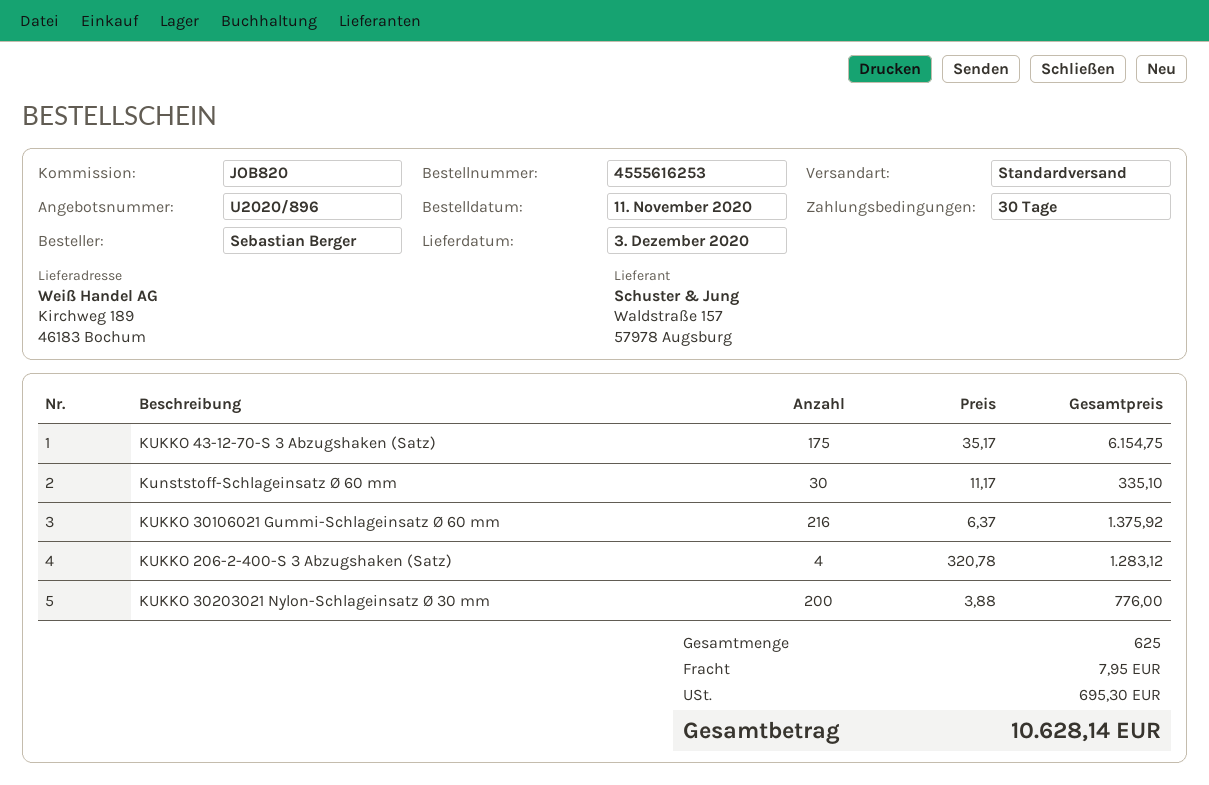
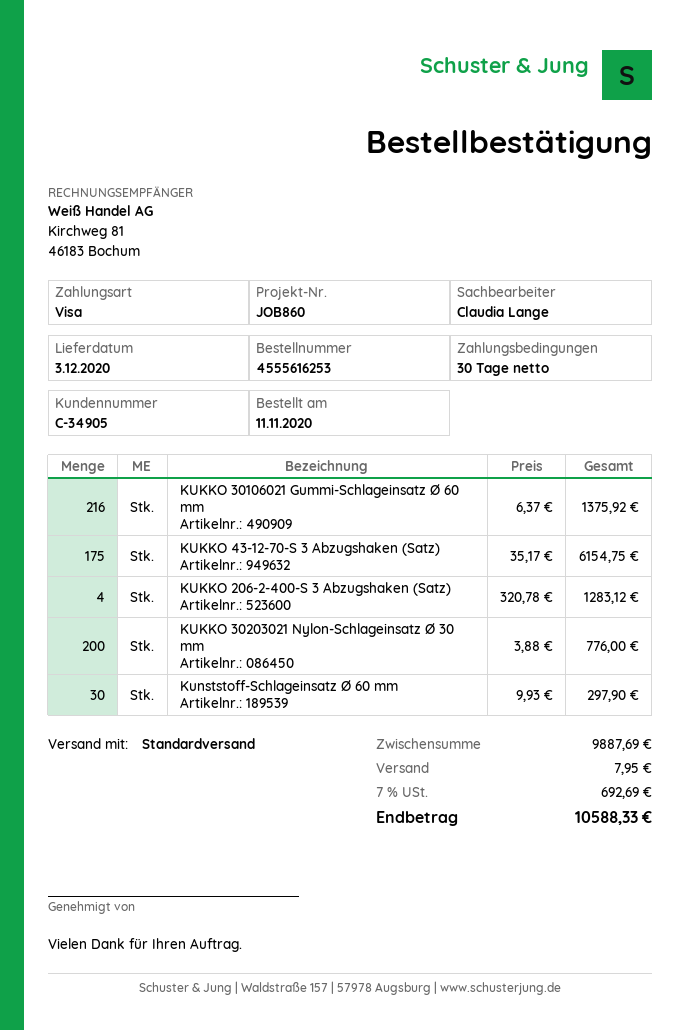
reference: JOB820 -> JOB860
Kunststoff-Schlageinsatz Ø 60 mm: 30 x 11.17 = 335.10 -> 30 x 9.93 = 297.90
tax: 695.30 -> 692.69
total: 10628.14 -> 10588.33

